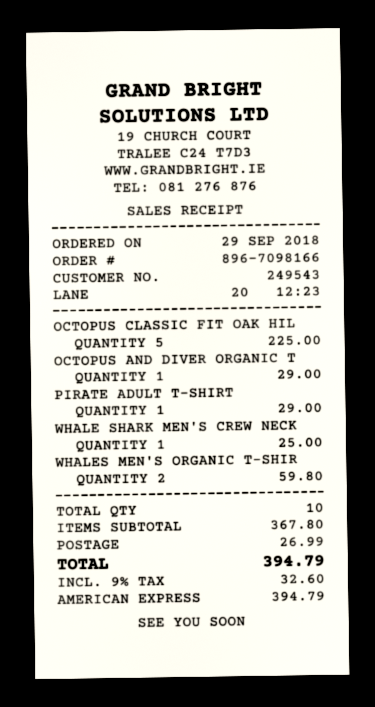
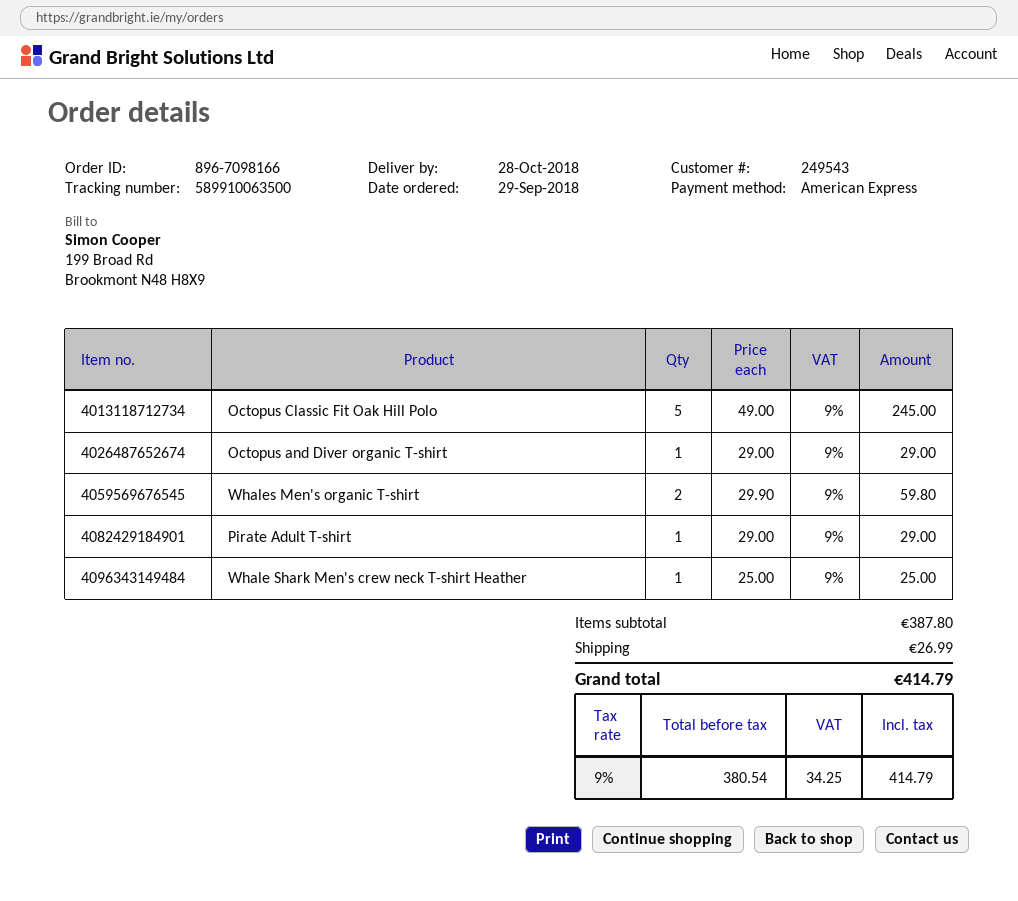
OCTOPUS CLASSIC FIT OAK HIL: 5 for 225.00 -> 5 for 245.00
subtotal: 367.80 -> 387.80
tax: 9% = 32.60 -> 9% = 34.25
total: 394.79 -> 414.79

